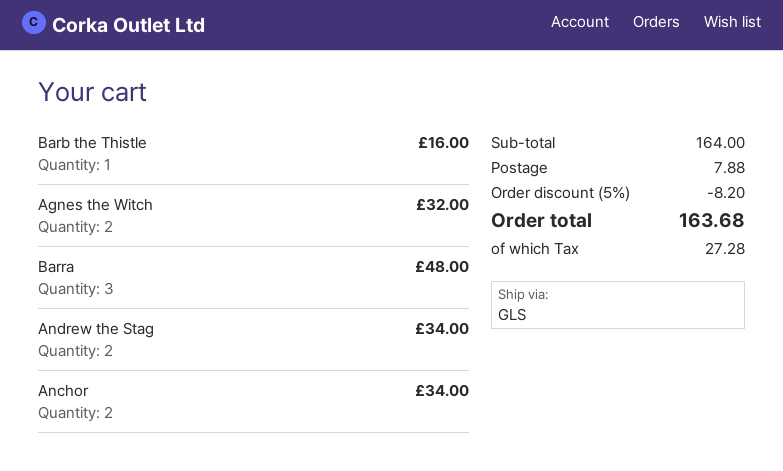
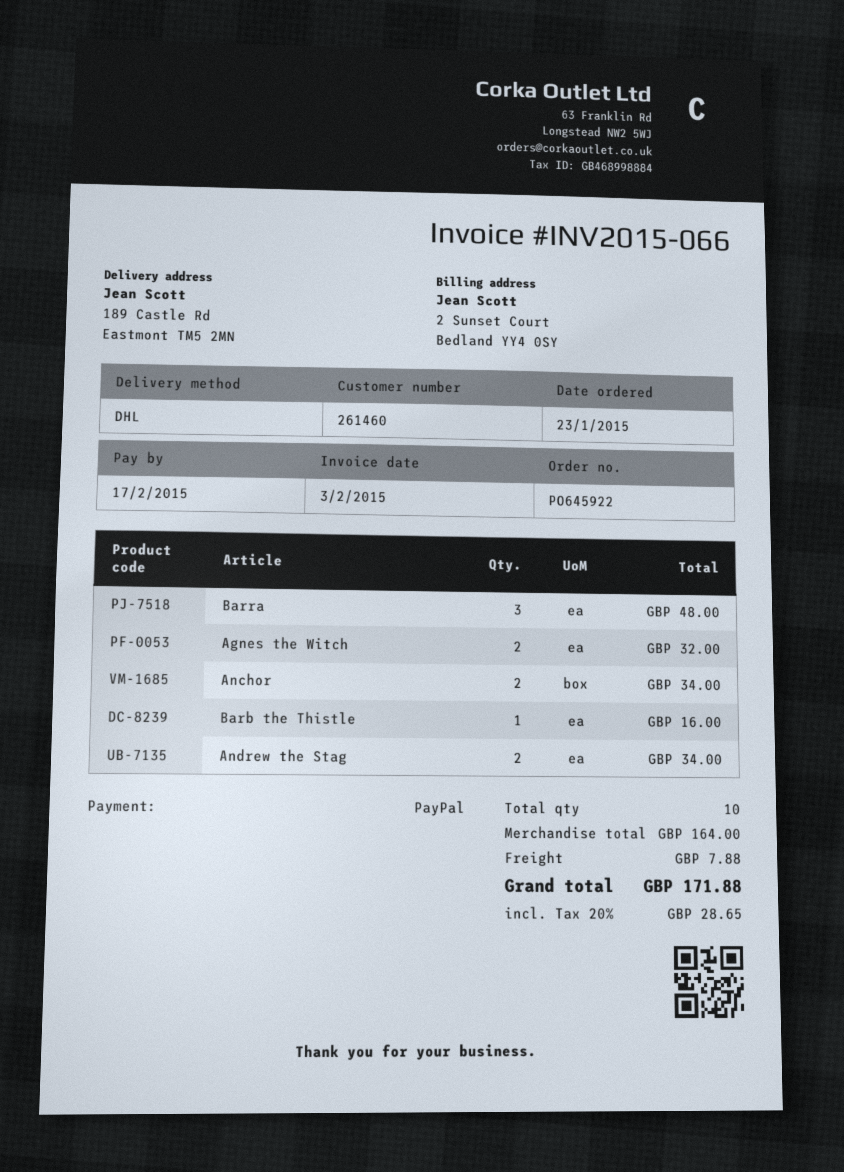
shipping method: GLS -> DHL
discount: 5% = 8.20 -> none
tax: 27.28 -> 28.65
total: 163.68 -> 171.88

